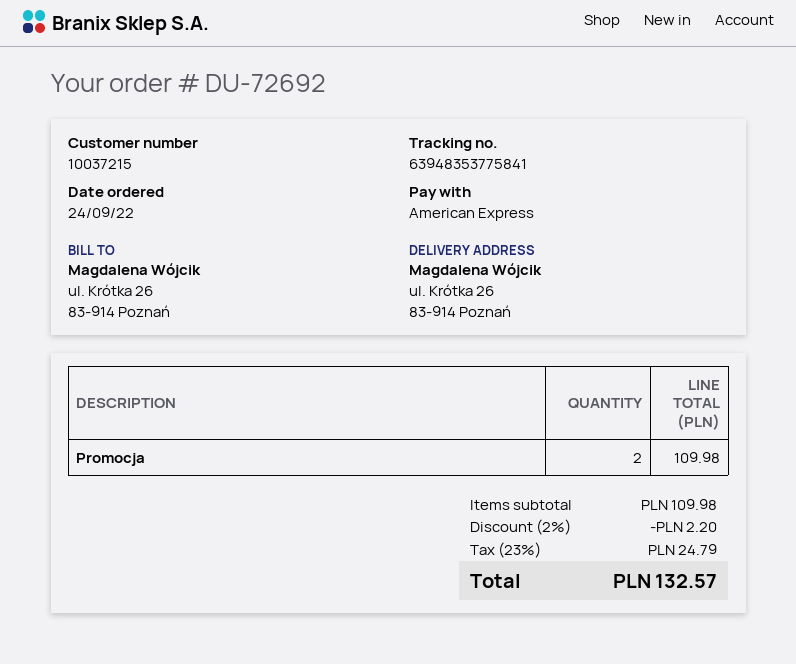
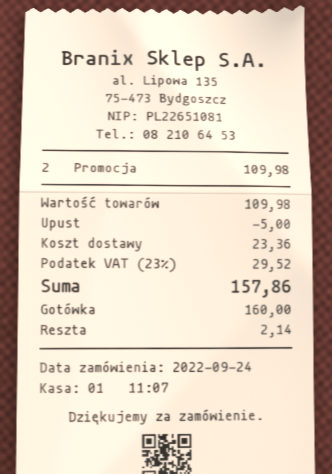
payment method: American Express -> cash
discount: 2.20 -> 5.00
shipping: none -> 23.36
tax: 23% = 24.79 -> 23% = 29.52
total: 132.57 -> 157.86

